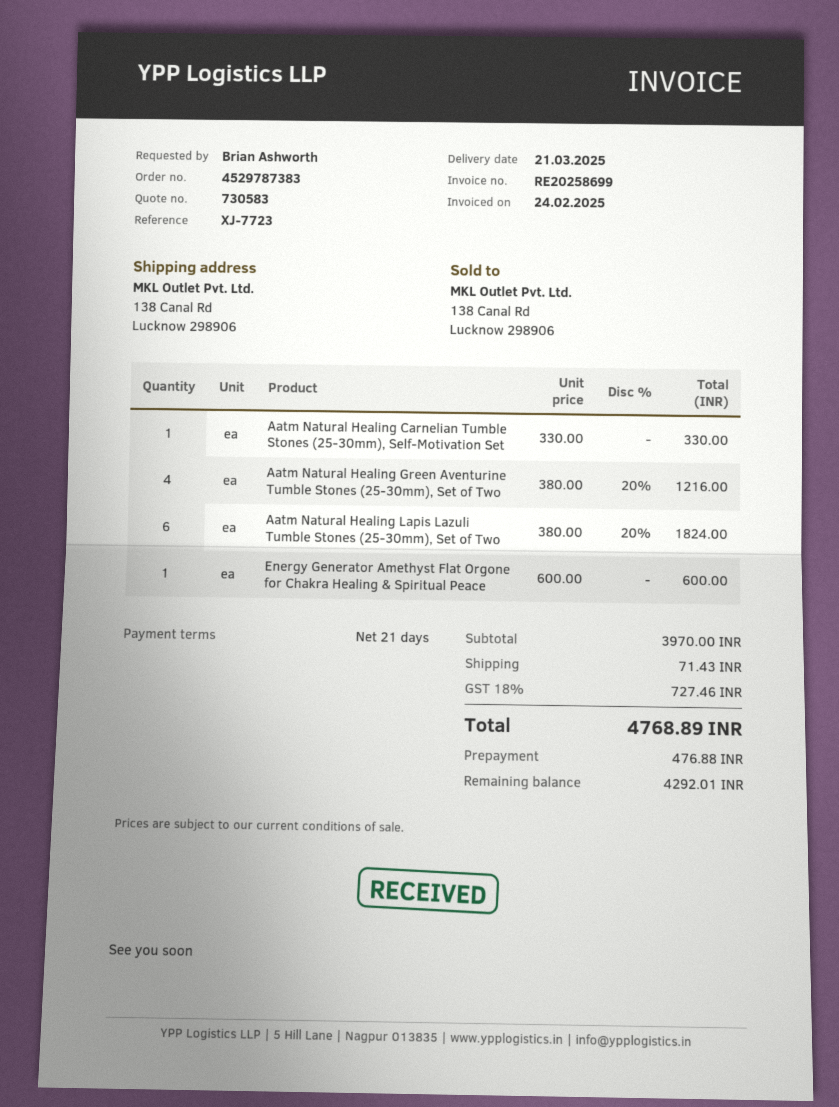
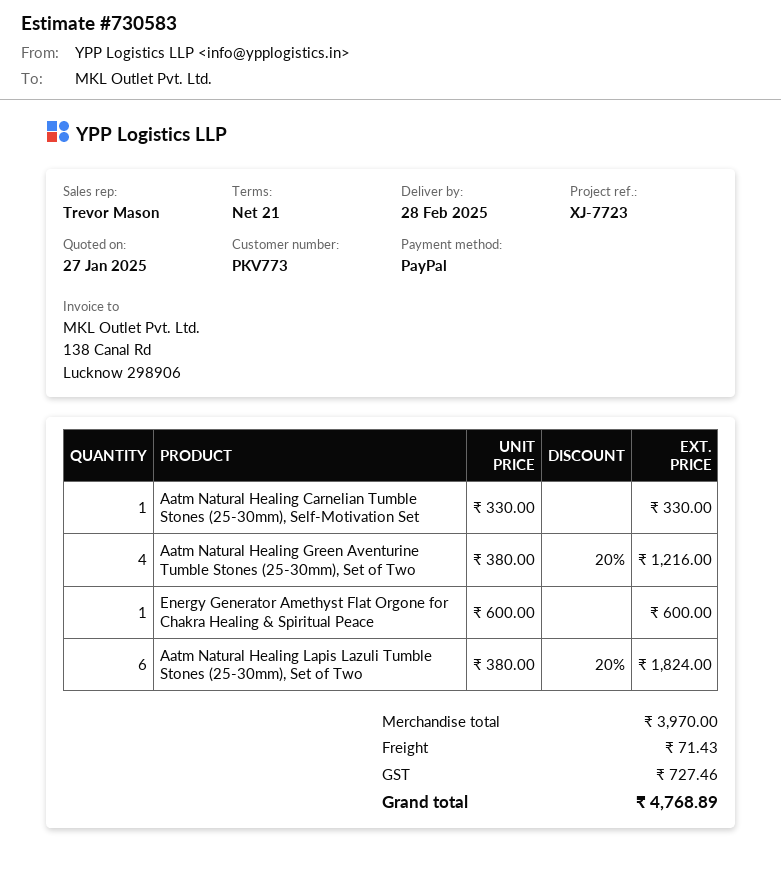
delivery date: 2025-03-21 -> 2025-02-28

